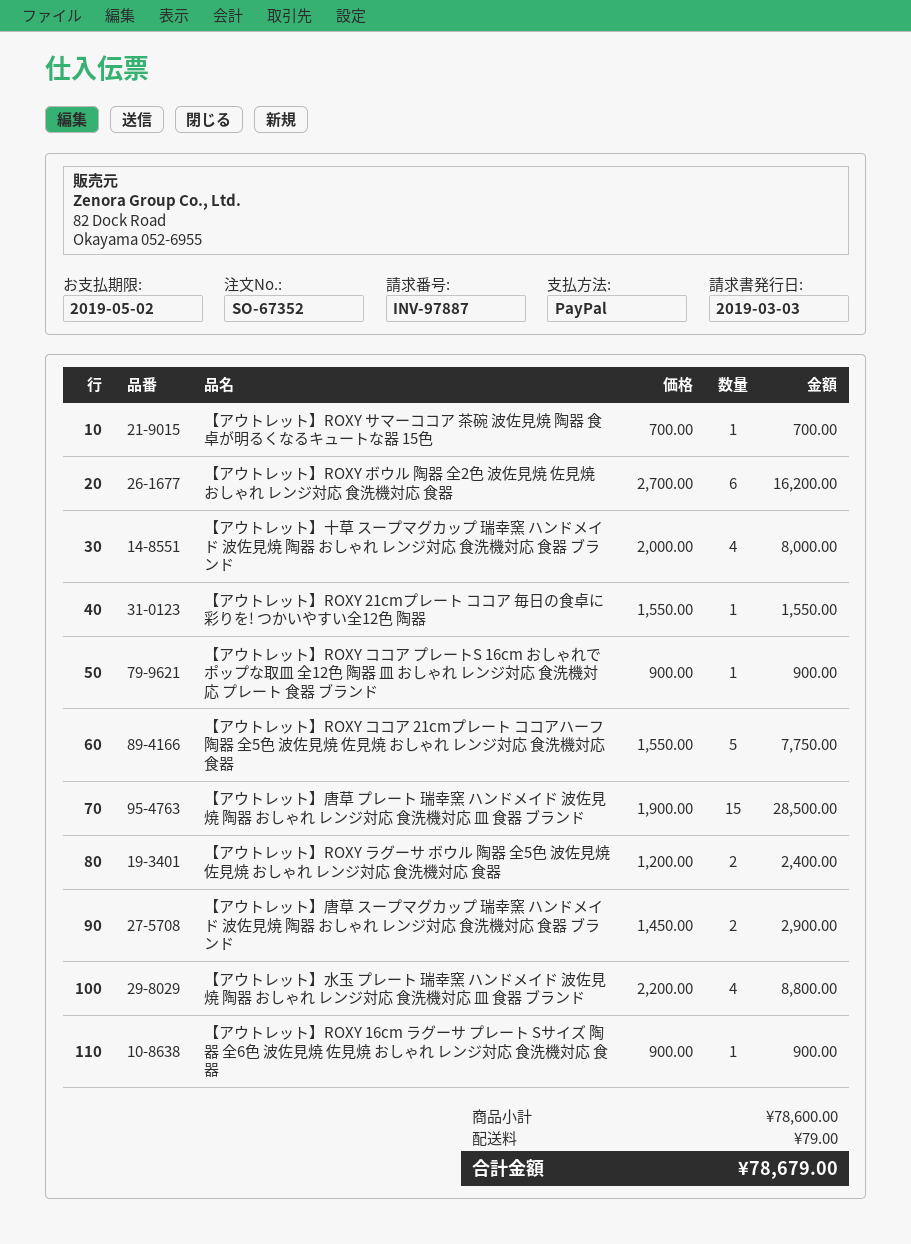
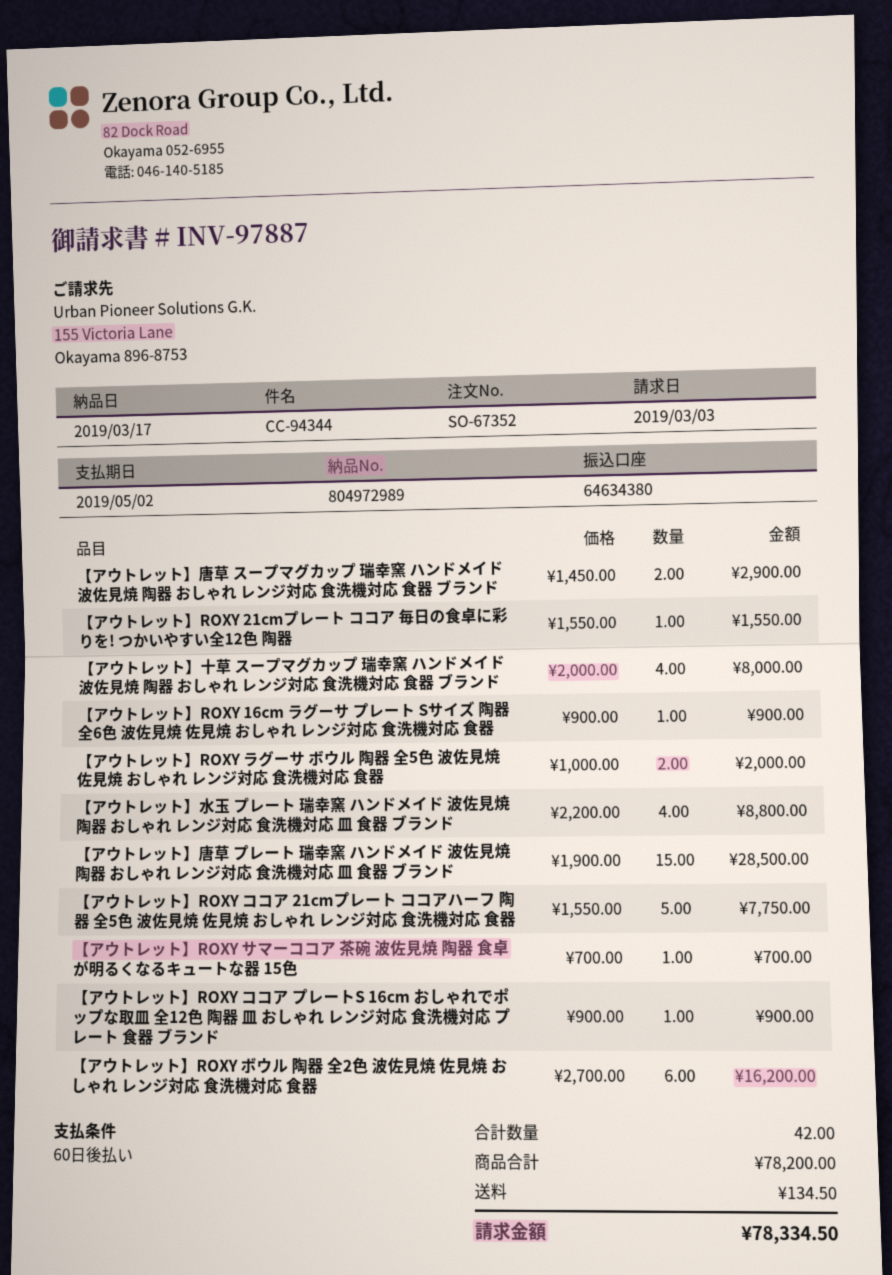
【アウトレット】ROXY ラグーサ ボウル 陶器 全5色 波佐見焼 佐見焼 おしゃれ レンジ対応 食洗機対応 食器: 2 x 1200.00 = 2400.00 -> 2 x 1000.00 = 2000.00
subtotal: 78600.00 -> 78200.00
shipping: 79.00 -> 134.50
total: 78679.00 -> 78334.50

